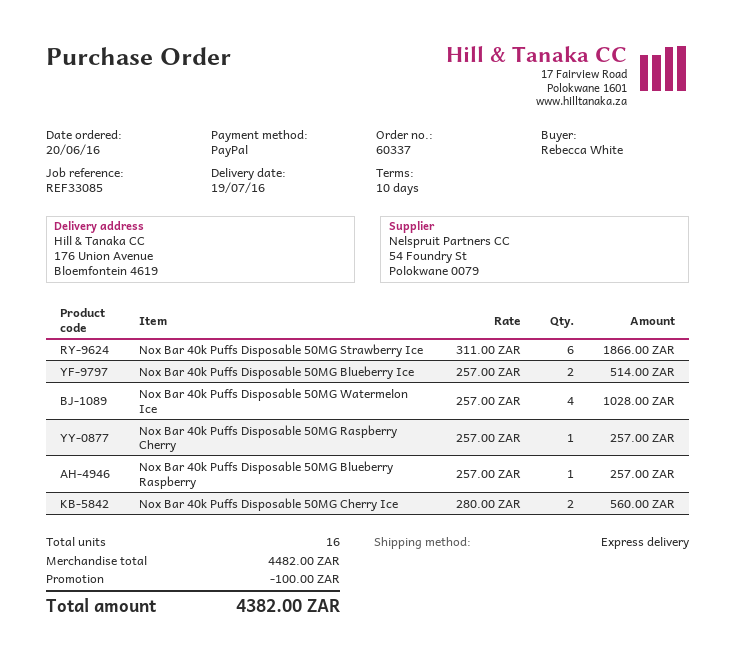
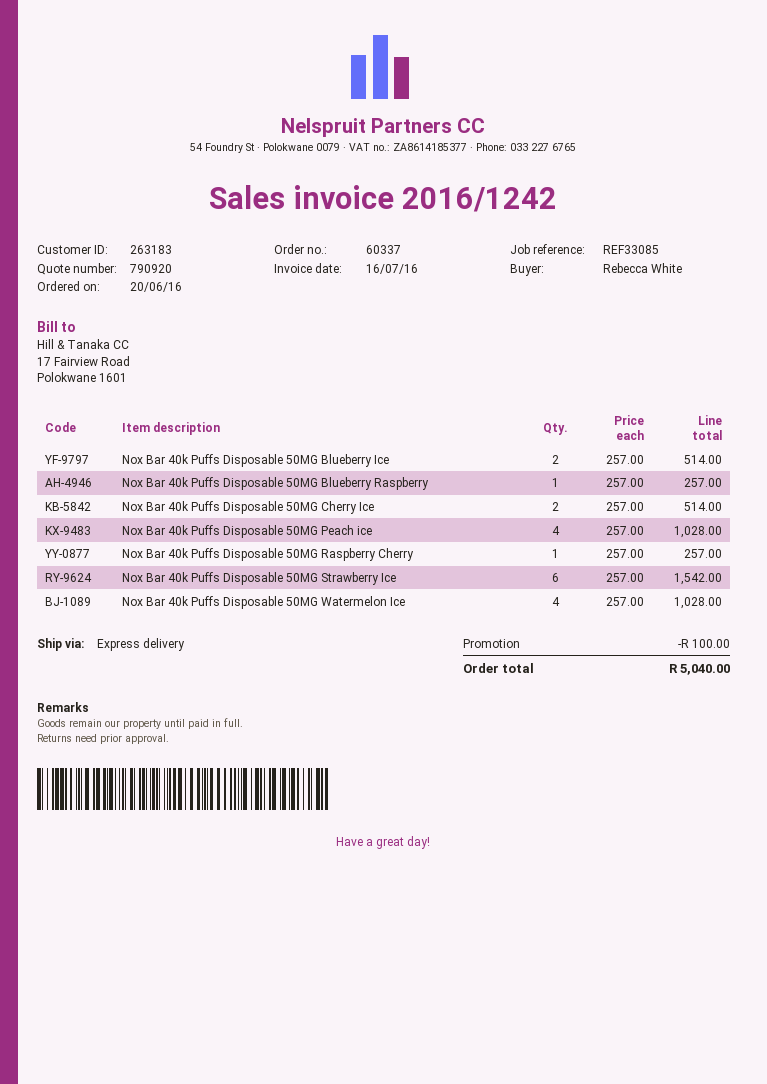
Nox Bar 40k Puffs Disposable 50MG Strawberry Ice: 6 x 311.00 = 1866.00 -> 6 x 257.00 = 1542.00
Nox Bar 40k Puffs Disposable 50MG Cherry Ice: 2 x 280.00 = 560.00 -> 2 x 257.00 = 514.00
Nox Bar 40k Puffs Disposable 50MG Peach ice: none -> 4 x 257.00 = 1028.00
total: 4382.00 -> 5040.00

